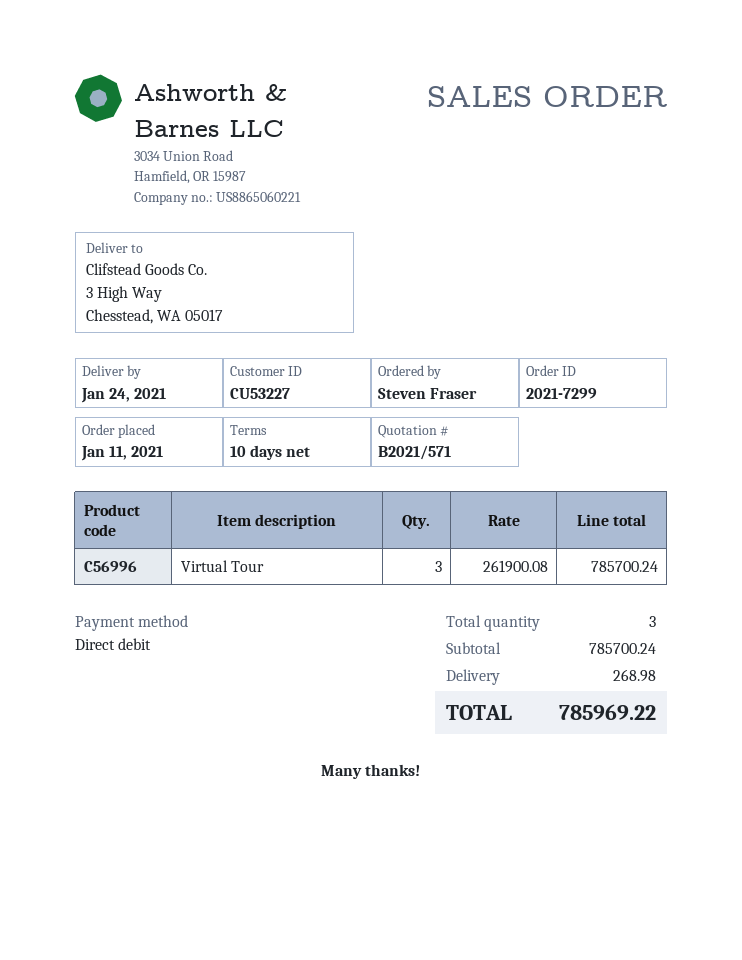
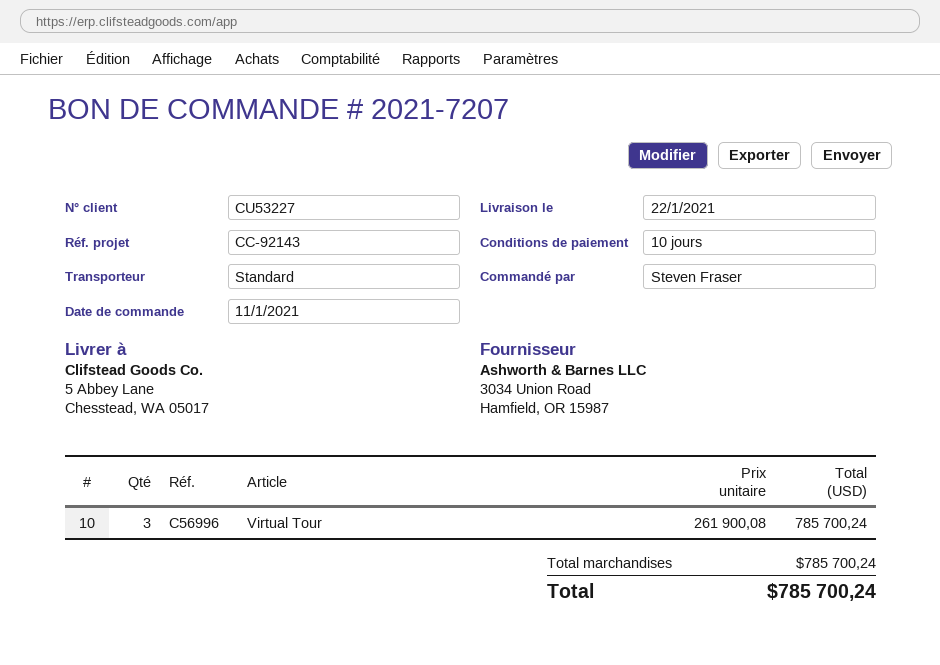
order number: 2021-7299 -> 2021-7207
delivery date: 2021-01-24 -> 2021-01-22
ship to: 3 High Way, Chesstead, WA 05017 -> 5 Abbey Lane, Chesstead, WA 05017
shipping: 268.98 -> none
total: 785969.22 -> 785700.24

